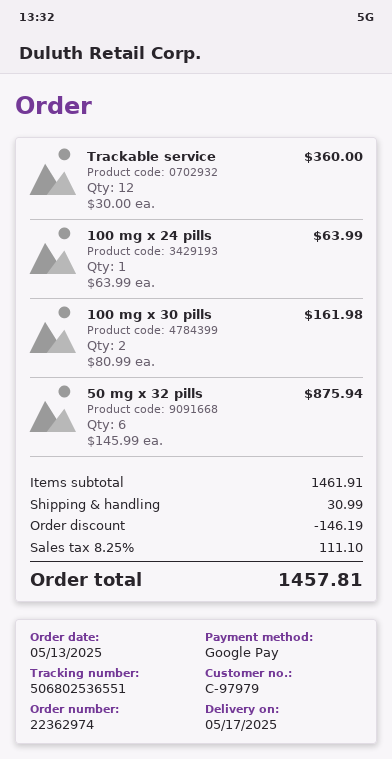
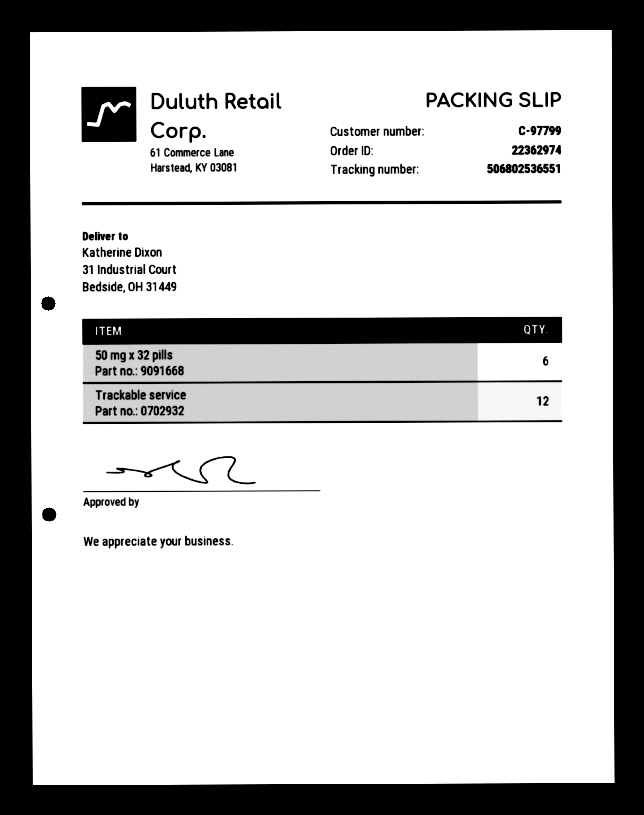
customer number: C-97979 -> C-97799
100 mg x 24 pills: 1 -> none
100 mg x 30 pills: 2 -> none

